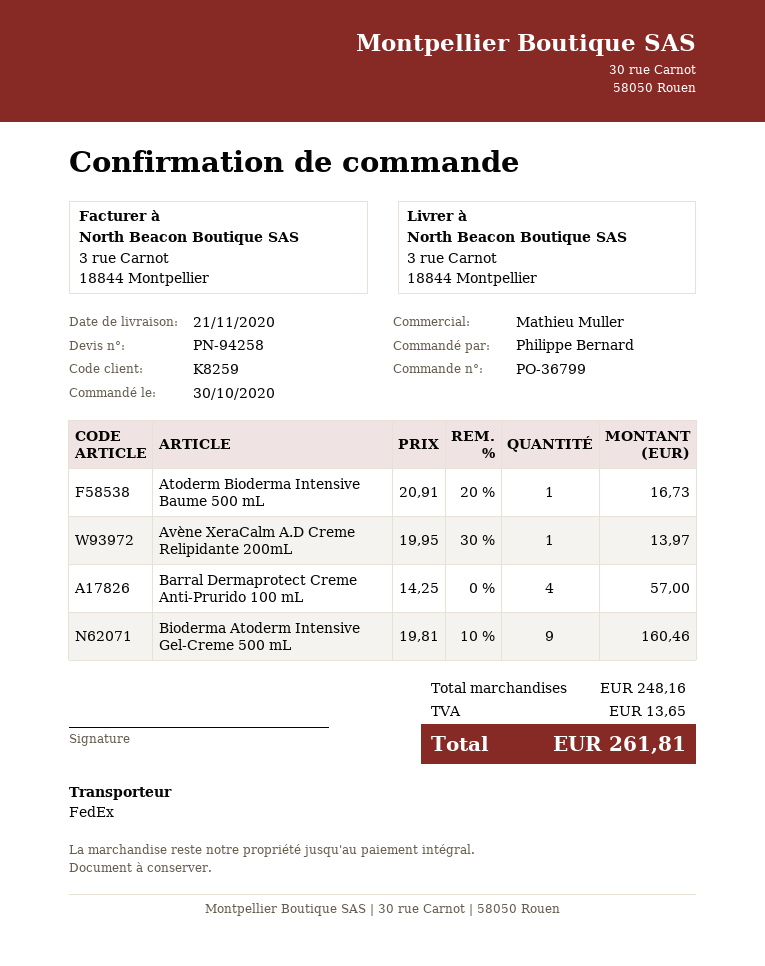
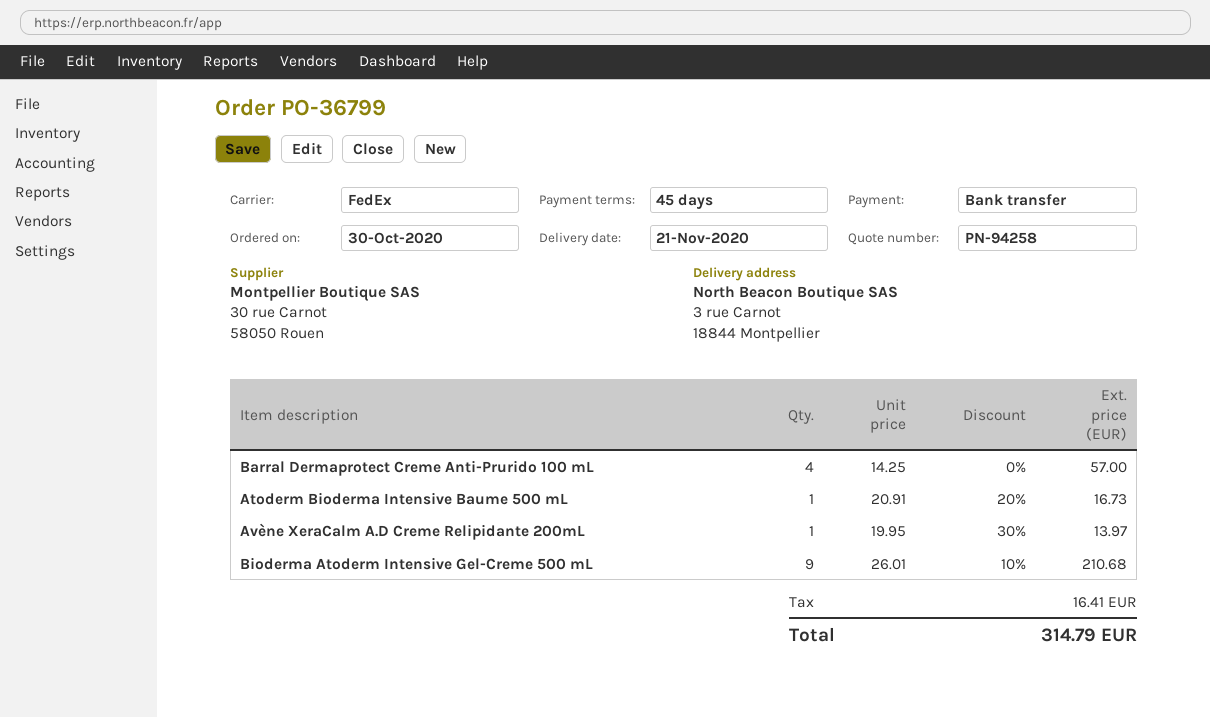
Bioderma Atoderm Intensive Gel-Creme 500 mL: 9 x 19.81 - 10% = 160.46 -> 9 x 26.01 - 10% = 210.68
tax: 13.65 -> 16.41
total: 261.81 -> 314.79

